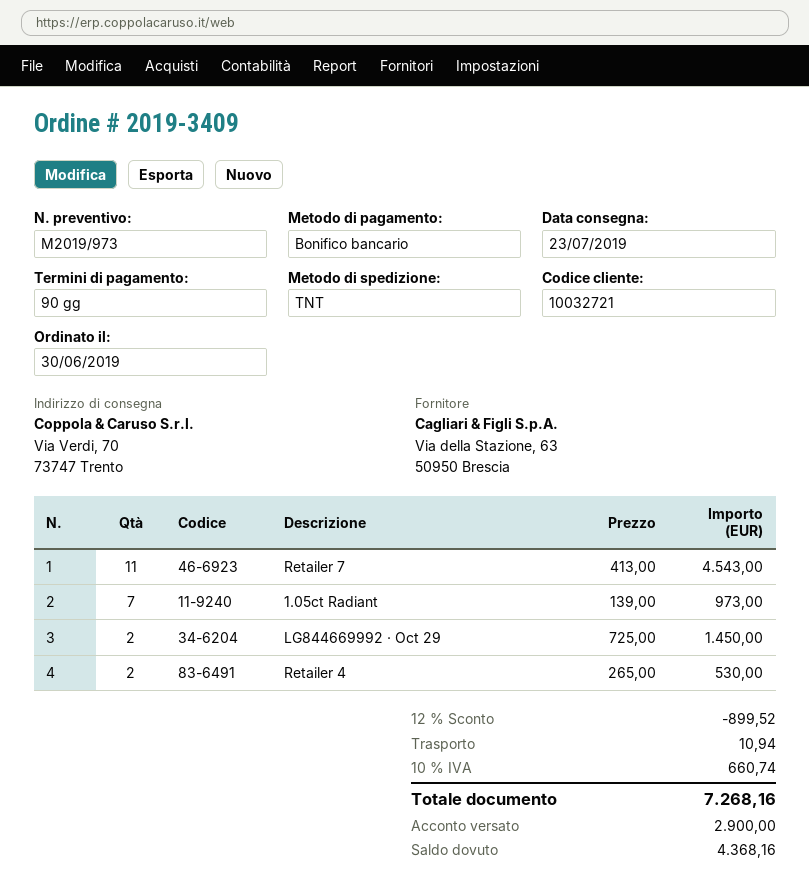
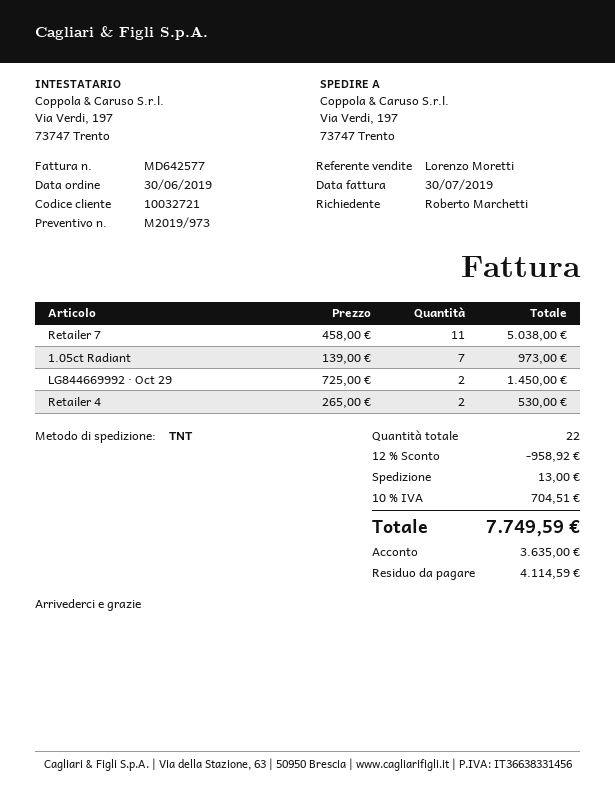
ship to: Via Verdi, 70, 73747 Trento -> Via Verdi, 197, 73747 Trento
Retailer 7: 11 x 413.00 = 4543.00 -> 11 x 458.00 = 5038.00
discount: 12% = 899.52 -> 12% = 958.92
shipping: 10.94 -> 13.00
tax: 10% = 660.74 -> 10% = 704.51
total: 7268.16 -> 7749.59
deposit: 2900.00 -> 3635.00
balance: 4368.16 -> 4114.59

